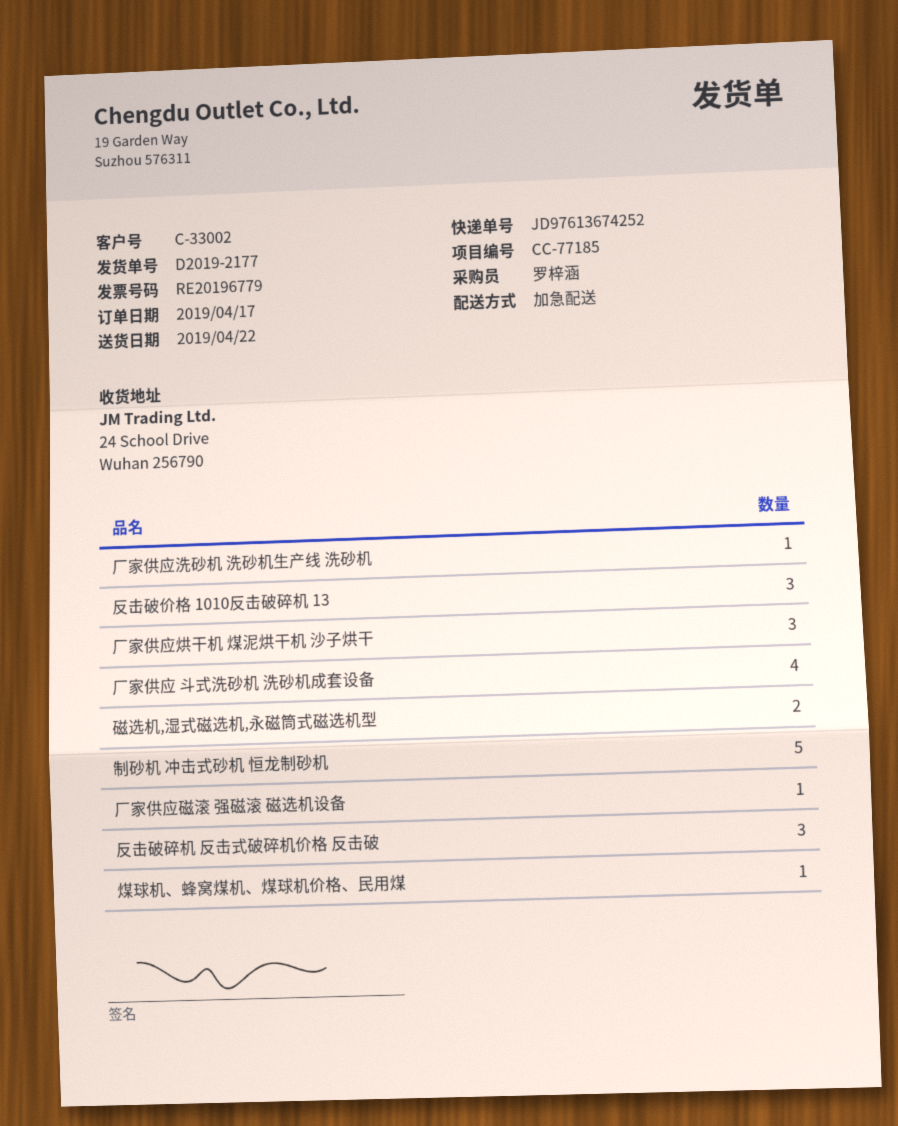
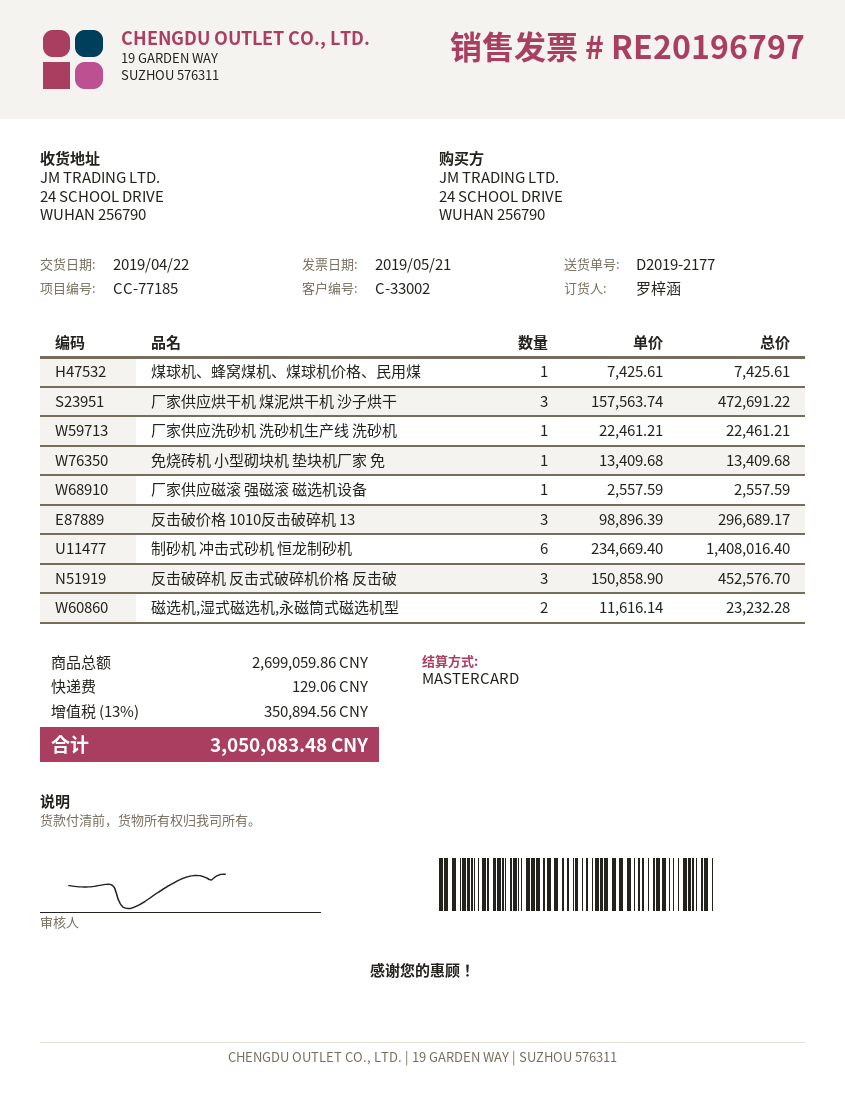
invoice number: RE20196779 -> RE20196797
厂家供应 斗式洗砂机 洗砂机成套设备: 4 -> none
制砂机 冲击式砂机 恒龙制砂机: 5 -> 6
免烧砖机 小型砌块机 垫块机厂家 免: none -> 1

